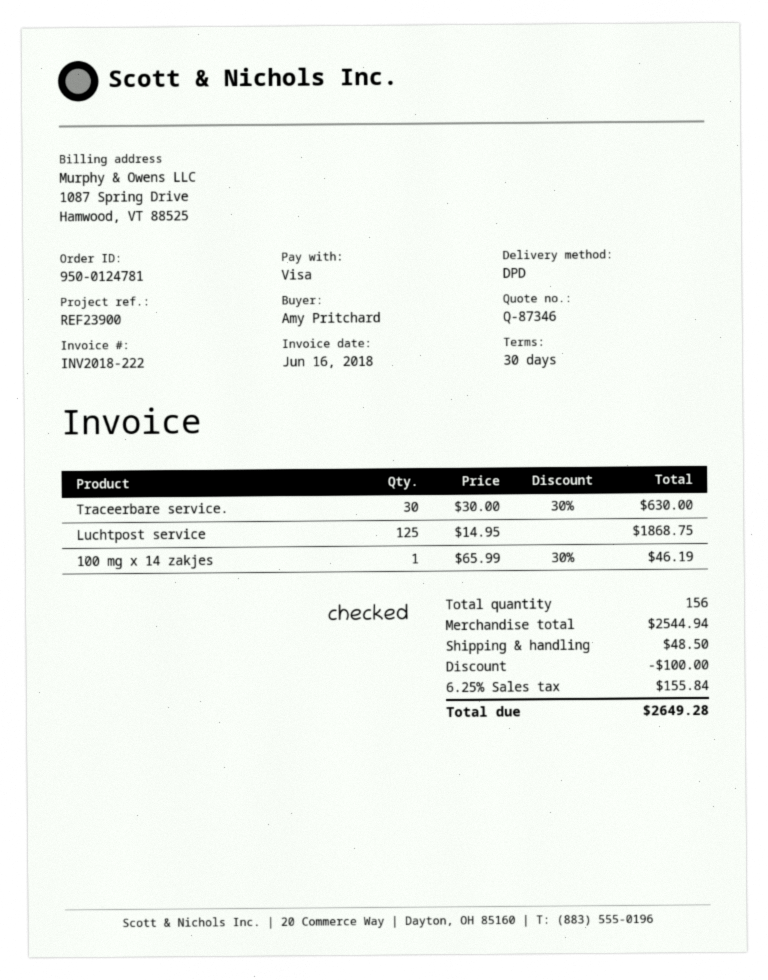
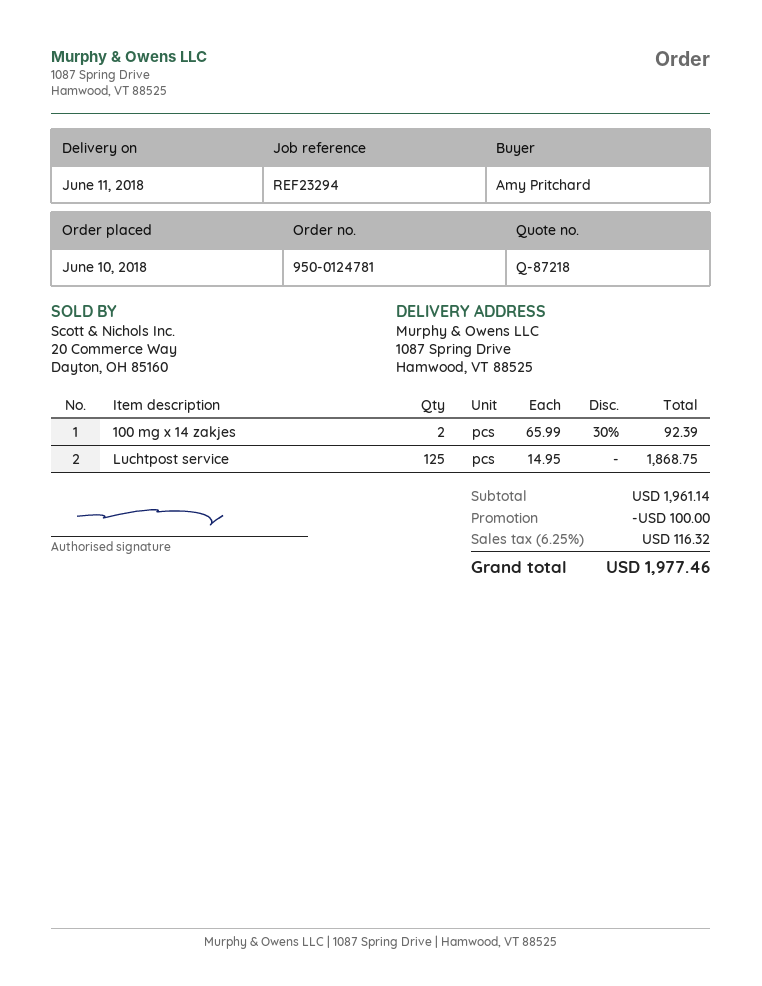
quote number: Q-87346 -> Q-87218
reference: REF23900 -> REF23294
Traceerbare service.: 30 x 30.00 - 30% = 630.00 -> none
100 mg x 14 zakjes: 1 x 65.99 - 30% = 46.19 -> 2 x 65.99 - 30% = 92.39
subtotal: 2544.94 -> 1961.14
shipping: 48.50 -> none
tax: 6.25% = 155.84 -> 6.25% = 116.32
total: 2649.28 -> 1977.46

